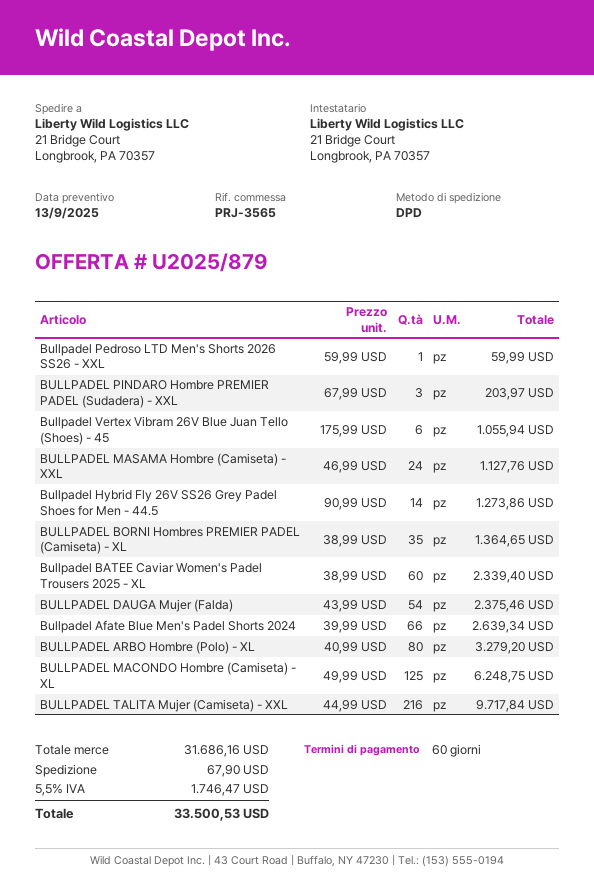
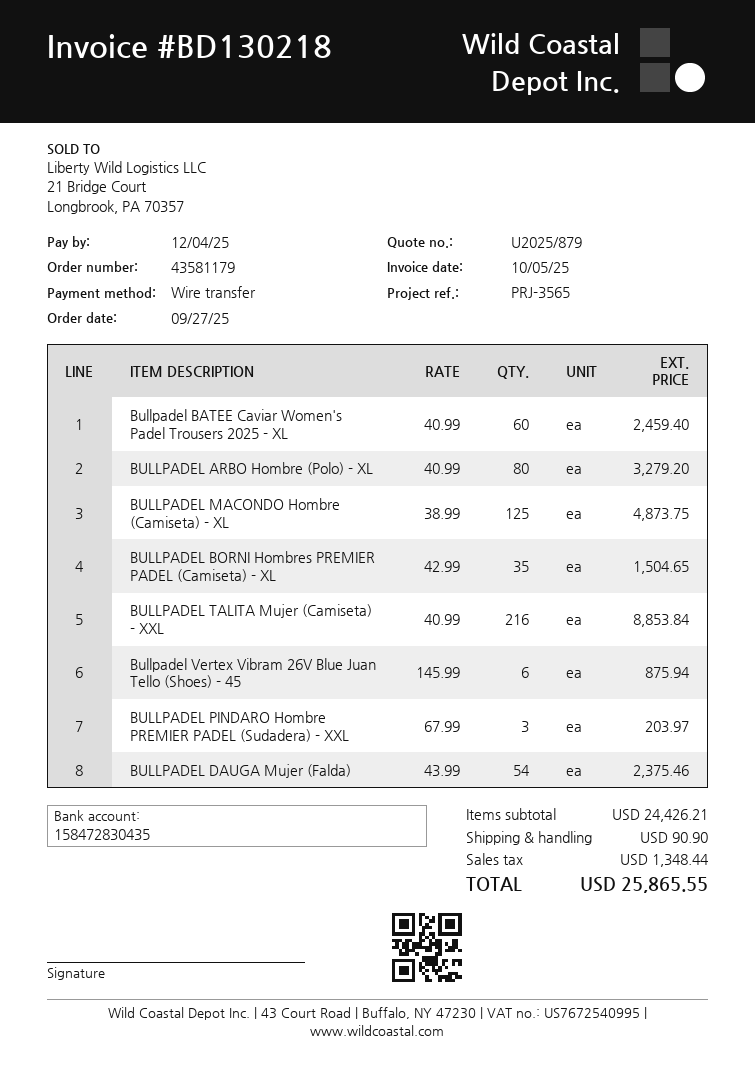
Bullpadel Pedroso LTD Men's Shorts 2026 SS26 - XXL: 1 x 59.99 = 59.99 -> none
Bullpadel Vertex Vibram 26V Blue Juan Tello (Shoes) - 45: 6 x 175.99 = 1055.94 -> 6 x 145.99 = 875.94
BULLPADEL MASAMA Hombre (Camiseta) - XXL: 24 x 46.99 = 1127.76 -> none
Bullpadel Hybrid Fly 26V SS26 Grey Padel Shoes for Men - 44.5: 14 x 90.99 = 1273.86 -> none
BULLPADEL BORNI Hombres PREMIER PADEL (Camiseta) - XL: 35 x 38.99 = 1364.65 -> 35 x 42.99 = 1504.65
Bullpadel BATEE Caviar Women's Padel Trousers 2025 - XL: 60 x 38.99 = 2339.40 -> 60 x 40.99 = 2459.40
Bullpadel Afate Blue Men's Padel Shorts 2024: 66 x 39.99 = 2639.34 -> none
BULLPADEL MACONDO Hombre (Camiseta) - XL: 125 x 49.99 = 6248.75 -> 125 x 38.99 = 4873.75
BULLPADEL TALITA Mujer (Camiseta) - XXL: 216 x 44.99 = 9717.84 -> 216 x 40.99 = 8853.84
subtotal: 31686.16 -> 24426.21
shipping: 67.90 -> 90.90
tax: 1746.47 -> 1348.44
total: 33500.53 -> 25865.55

